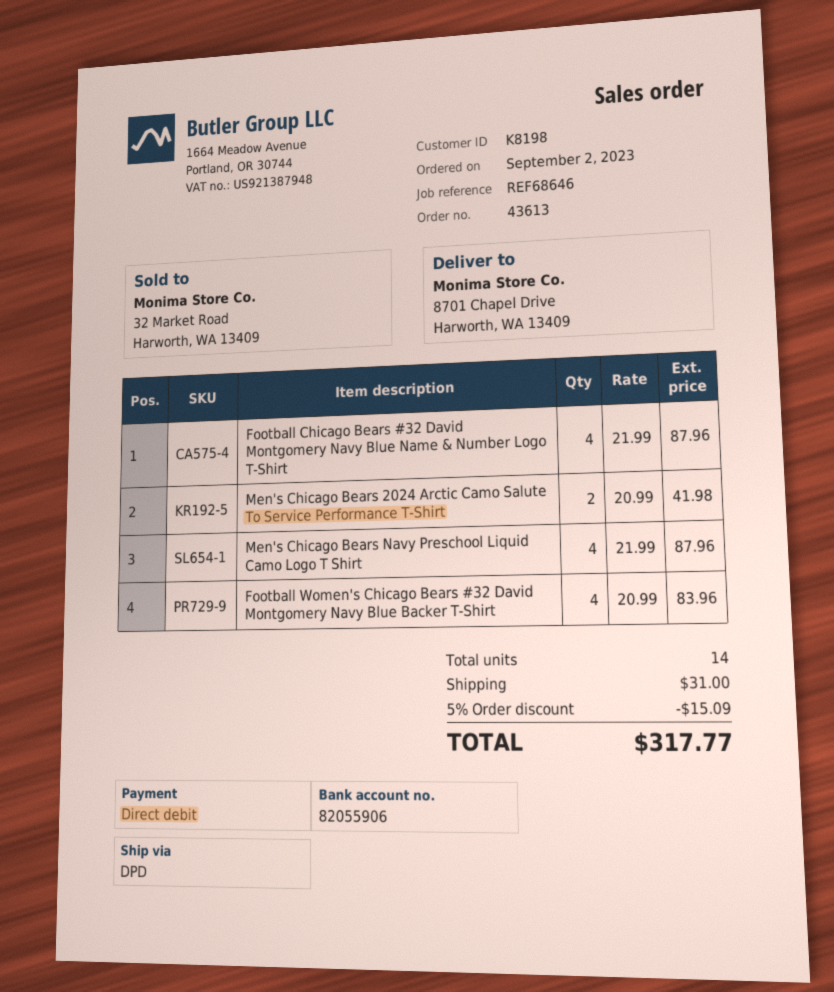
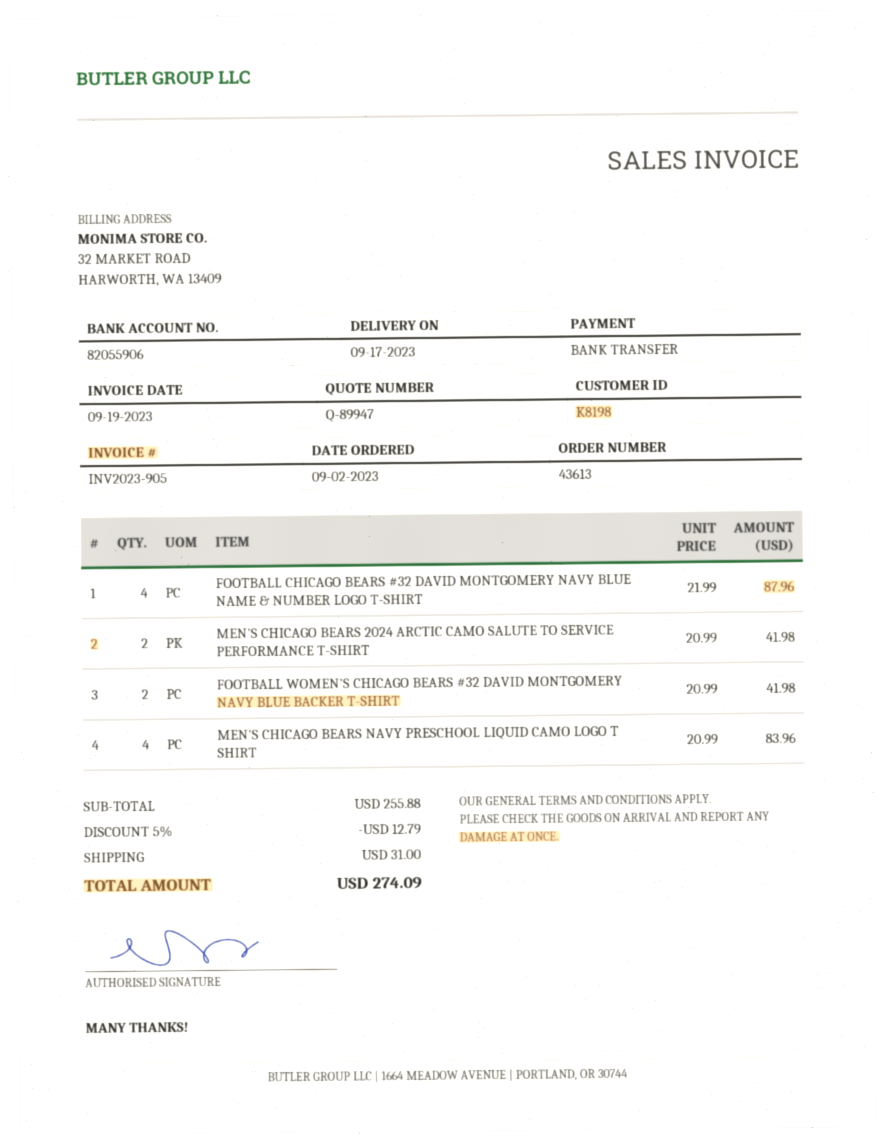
payment method: direct debit -> bank transfer
Men's Chicago Bears Navy Preschool Liquid Camo Logo T Shirt: 4 x 21.99 = 87.96 -> 4 x 20.99 = 83.96
Football Women's Chicago Bears #32 David Montgomery Navy Blue Backer T-Shirt: 4 x 20.99 = 83.96 -> 2 x 20.99 = 41.98
discount: 5% = 15.09 -> 5% = 12.79
total: 317.77 -> 274.09

